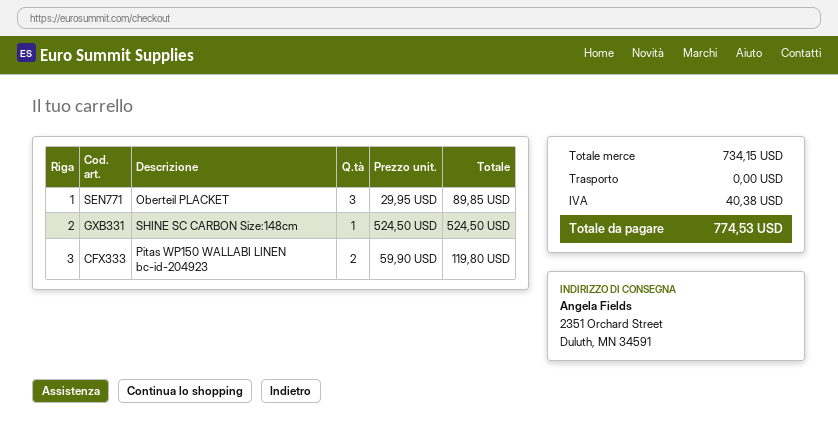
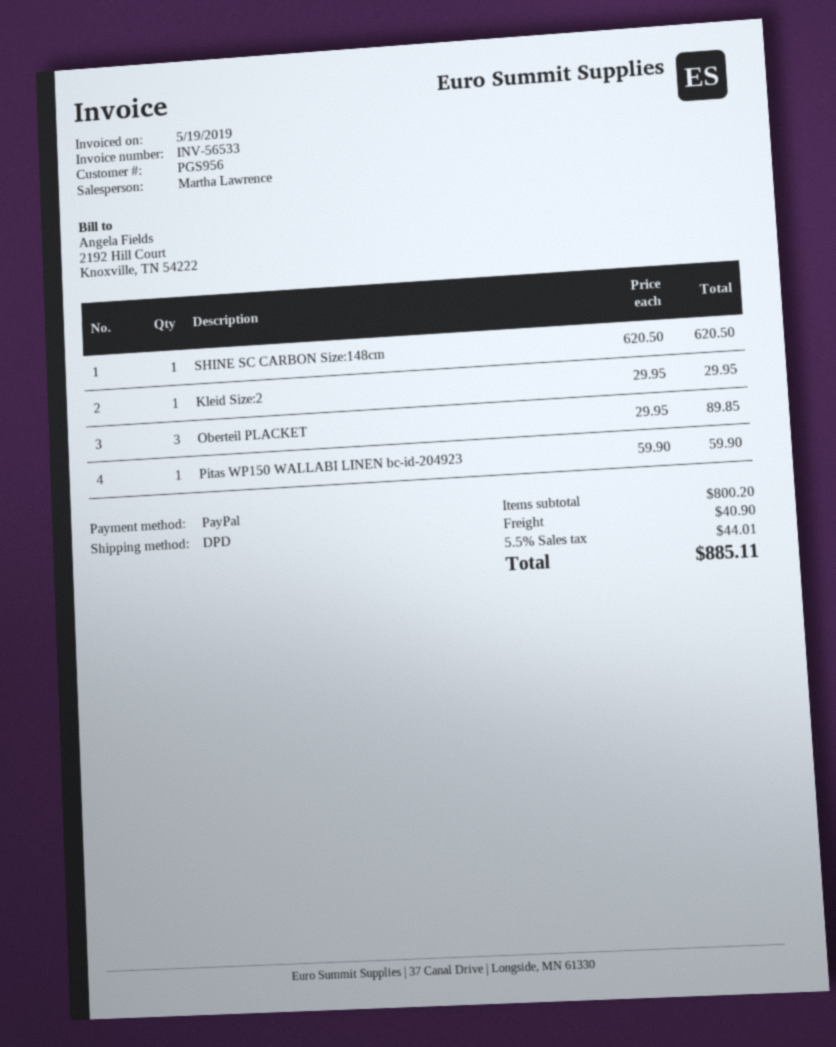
SHINE SC CARBON Size:148cm: 1 x 524.50 = 524.50 -> 1 x 620.50 = 620.50
Pitas WP150 WALLABI LINEN bc-id-204923: 2 x 59.90 = 119.80 -> 1 x 59.90 = 59.90
Kleid Size:2: none -> 1 x 29.95 = 29.95
subtotal: 734.15 -> 800.20
shipping: 0.00 -> 40.90
tax: 40.38 -> 44.01
total: 774.53 -> 885.11

